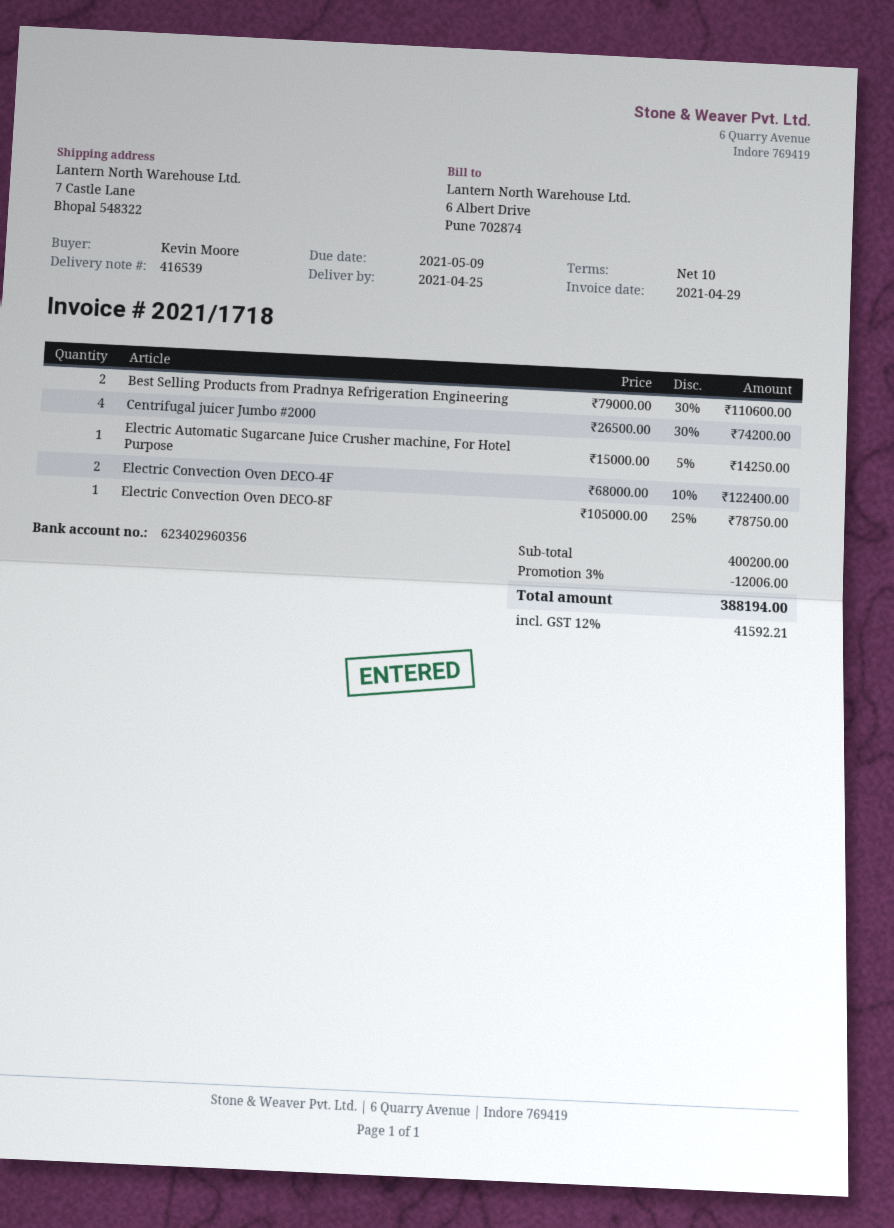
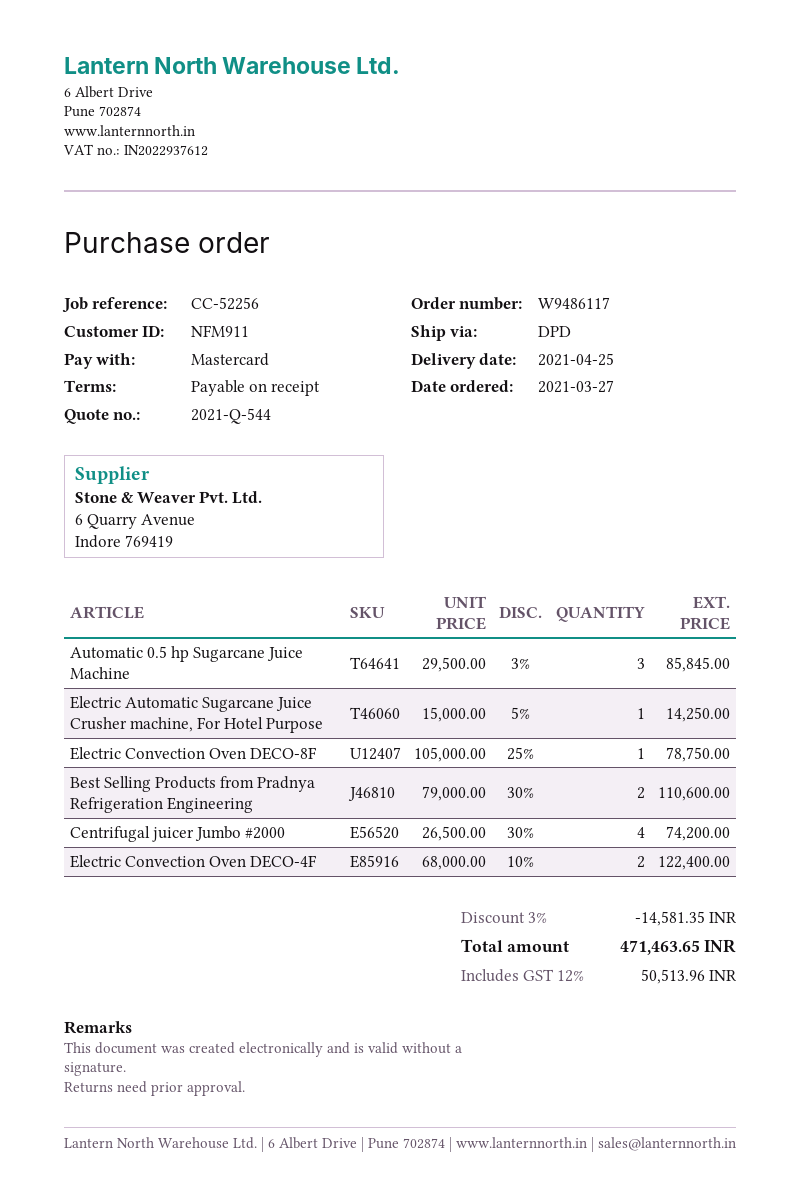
payment terms: 10 days -> on receipt
Automatic 0.5 hp Sugarcane Juice Machine: none -> 3 x 29500.00 - 3% = 85845.00
discount: 3% = 12006.00 -> 3% = 14581.35
tax: 12% = 41592.21 -> 12% = 50513.96
total: 388194.00 -> 471463.65

